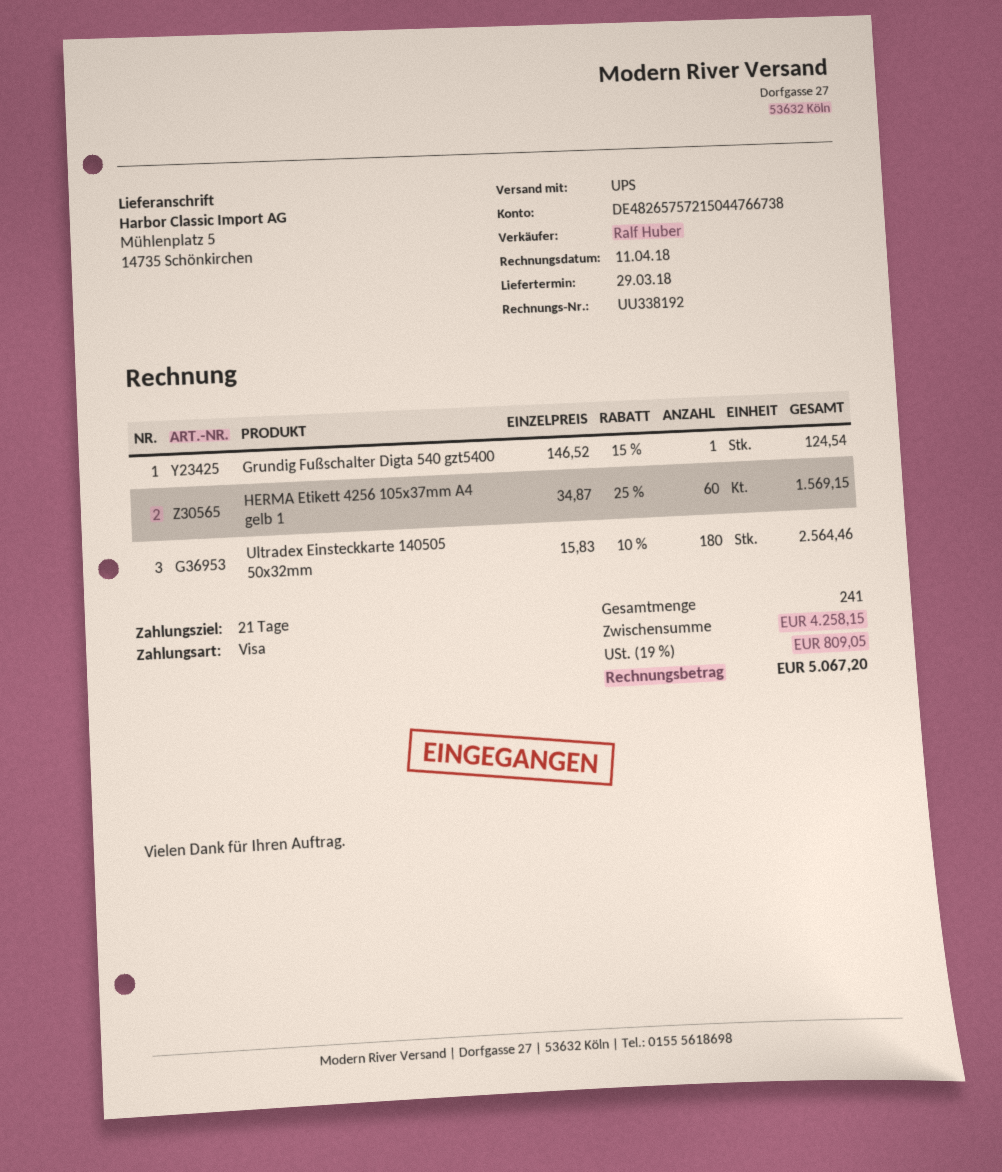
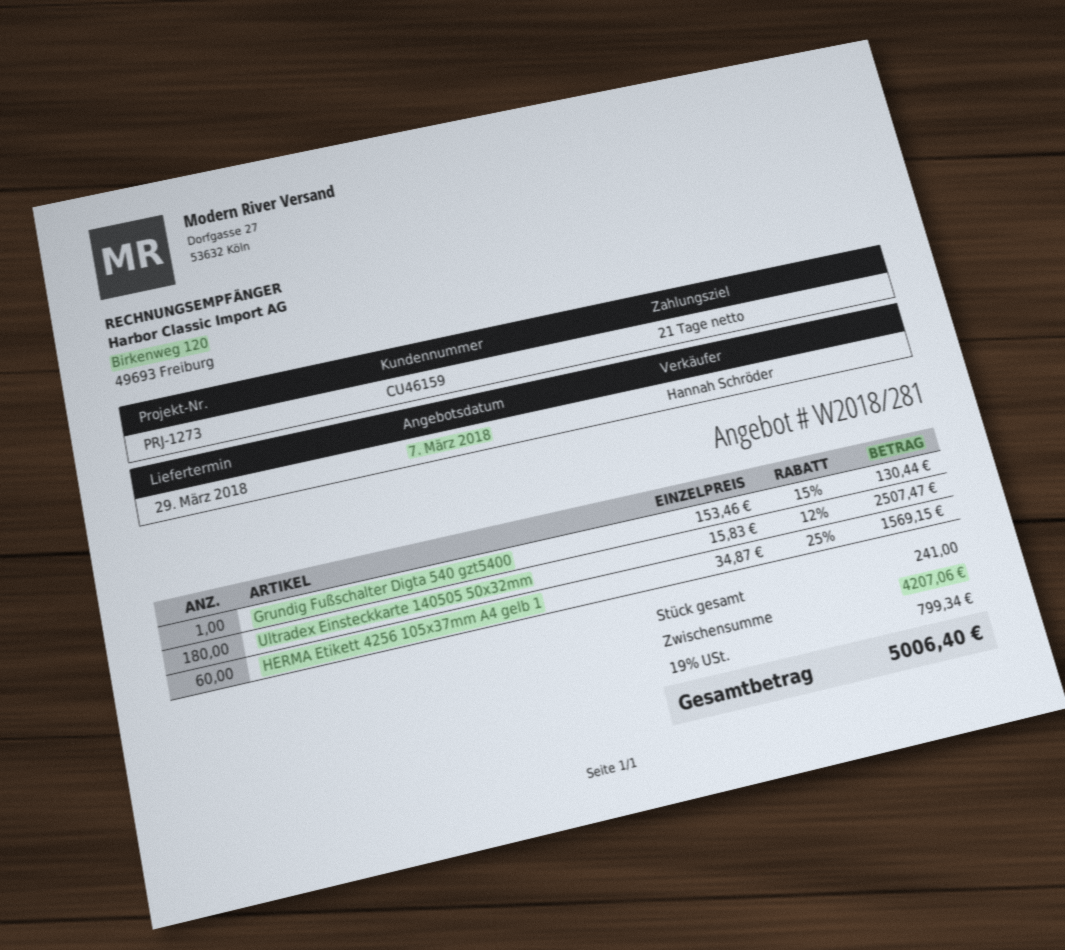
sales rep: Ralf Huber -> Hannah Schröder
Grundig Fußschalter Digta 540 gzt5400: 1 x 146.52 - 15% = 124.54 -> 1 x 153.46 - 15% = 130.44
Ultradex Einsteckkarte 140505 50x32mm: 180 x 15.83 - 10% = 2564.46 -> 180 x 15.83 - 12% = 2507.47
subtotal: 4258.15 -> 4207.06
tax: 19% = 809.05 -> 19% = 799.34
total: 5067.20 -> 5006.40

